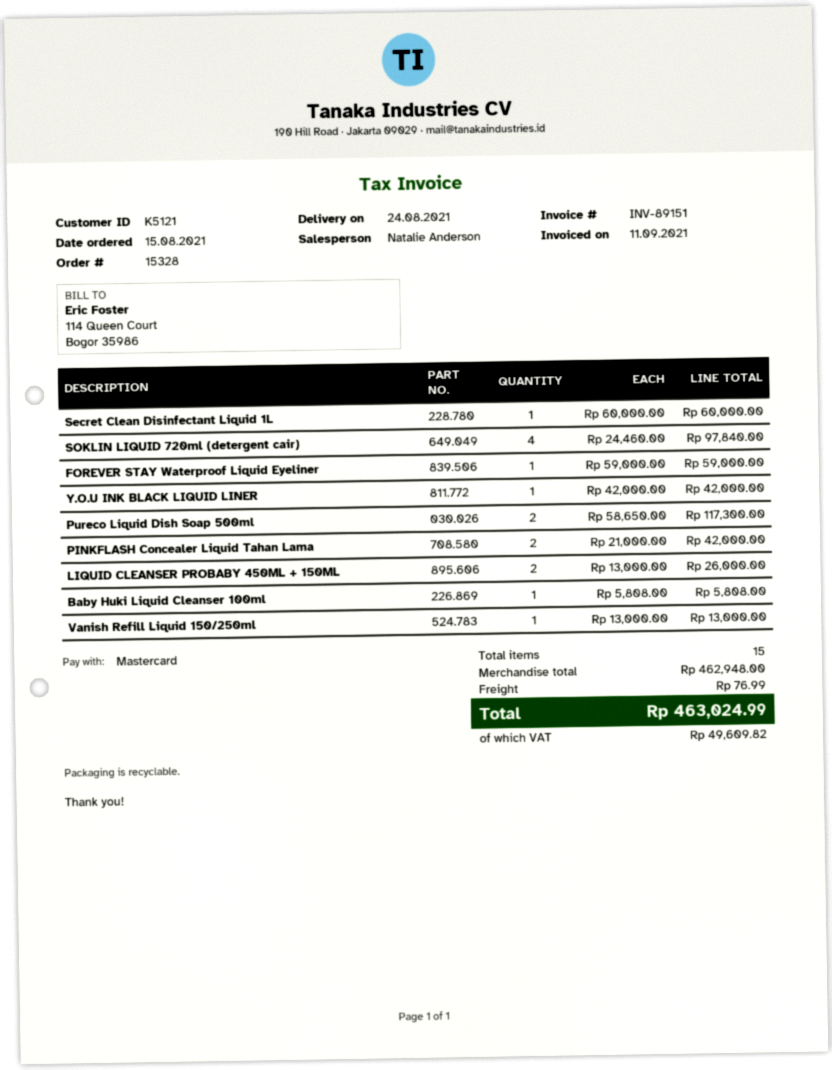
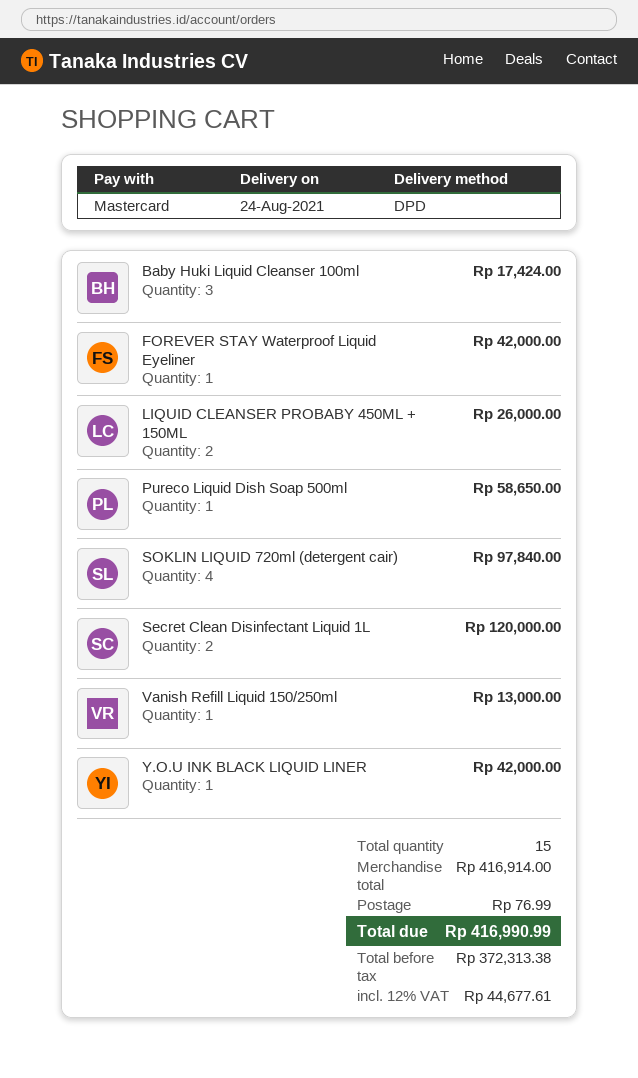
Secret Clean Disinfectant Liquid 1L: 1 for 60000.00 -> 2 for 120000.00
FOREVER STAY Waterproof Liquid Eyeliner: 1 for 59000.00 -> 1 for 42000.00
Pureco Liquid Dish Soap 500ml: 2 for 117300.00 -> 1 for 58650.00
PINKFLASH Concealer Liquid Tahan Lama: 2 for 42000.00 -> none
Baby Huki Liquid Cleanser 100ml: 1 for 5808.00 -> 3 for 17424.00
subtotal: 462948.00 -> 416914.00
tax: 49609.82 -> 44677.61
total: 463024.99 -> 416990.99

